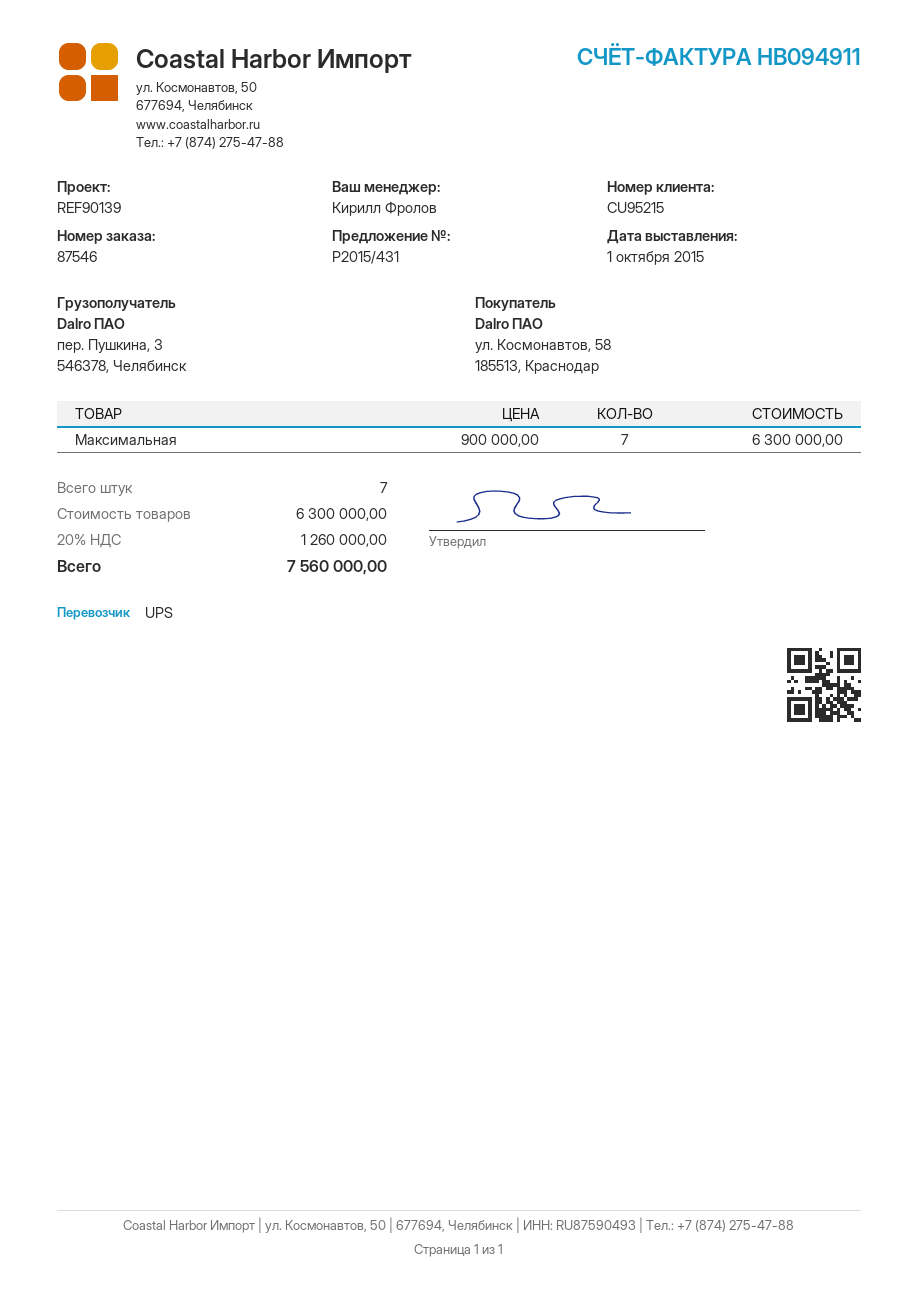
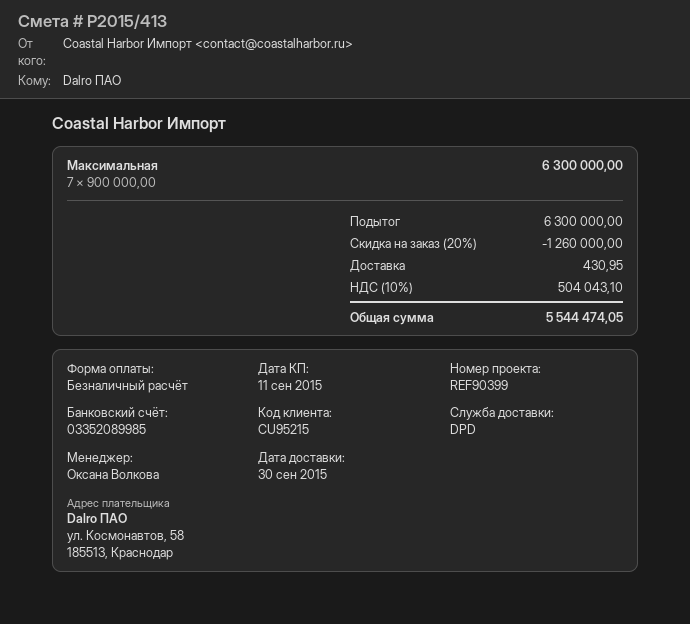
quote number: P2015/431 -> P2015/413
reference: REF90139 -> REF90399
sales rep: Кирилл Фролов -> Оксана Волкова
shipping method: UPS -> DPD
discount: none -> 20% = 1260000.00
shipping: none -> 430.95
tax: 20% = 1260000.00 -> 10% = 504043.10
total: 7560000.00 -> 5544474.05

